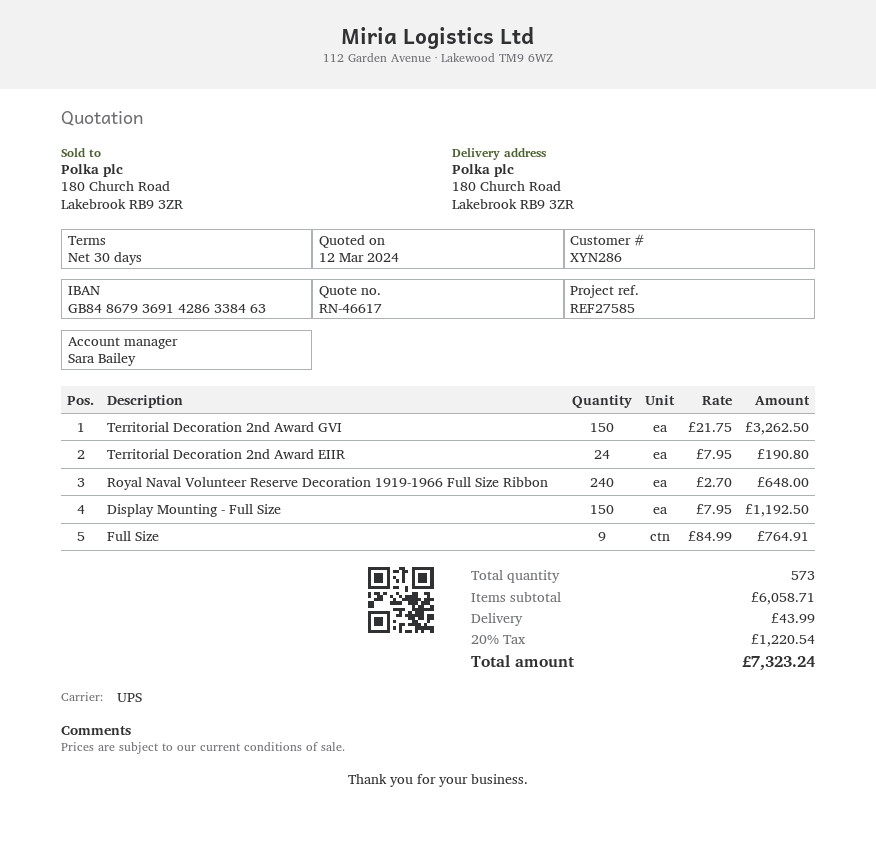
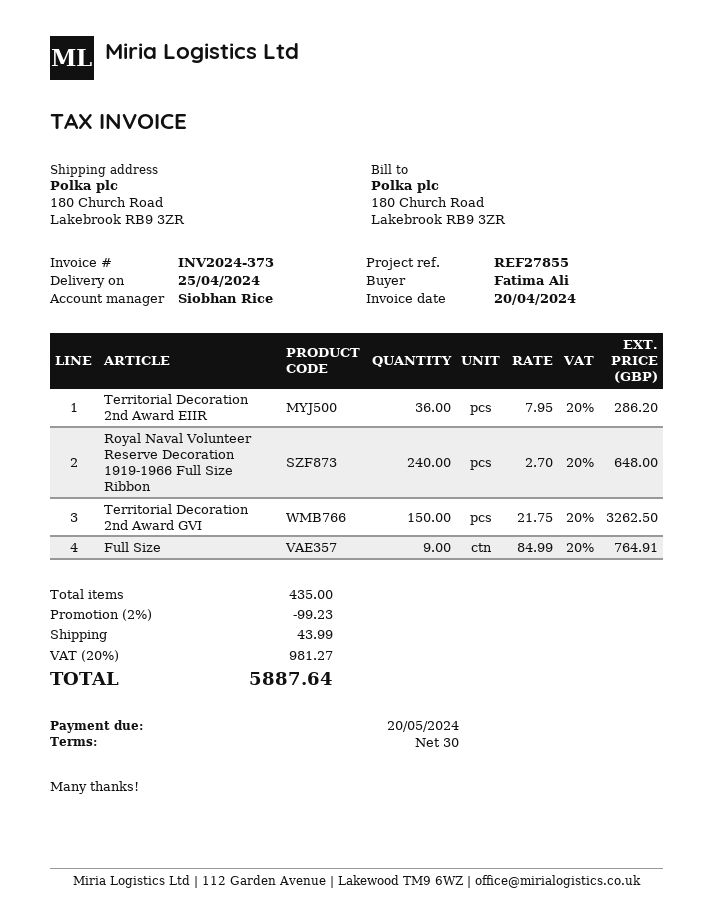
reference: REF27585 -> REF27855
sales rep: Sara Bailey -> Siobhan Rice
Territorial Decoration 2nd Award EIIR: 24 x 7.95 = 190.80 -> 36 x 7.95 = 286.20
Display Mounting - Full Size: 150 x 7.95 = 1192.50 -> none
total quantity: 573 -> 435
discount: none -> 2% = 99.23
tax: 20% = 1220.54 -> 20% = 981.27
total: 7323.24 -> 5887.64

